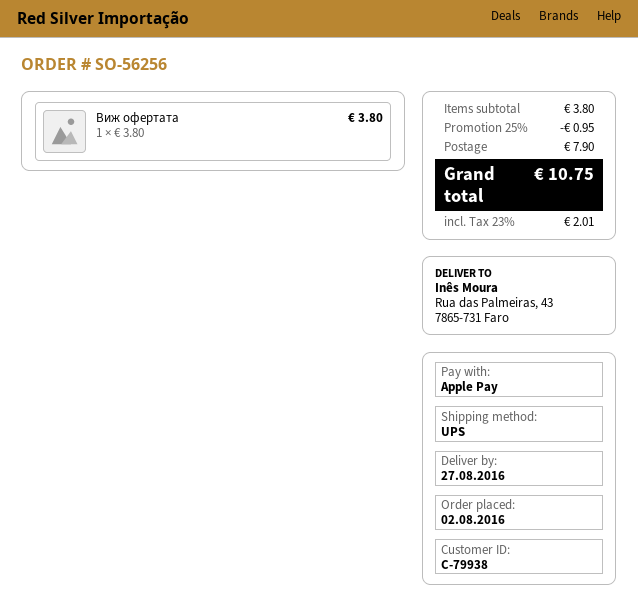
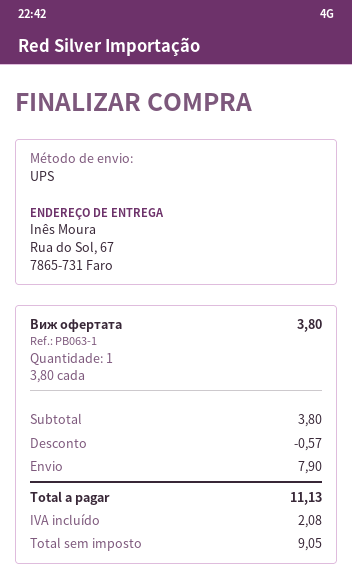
ship to: Rua das Palmeiras, 43, 7865-731 Faro -> Rua do Sol, 67, 7865-731 Faro
discount: 0.95 -> 0.57
tax: 2.01 -> 2.08
total: 10.75 -> 11.13

